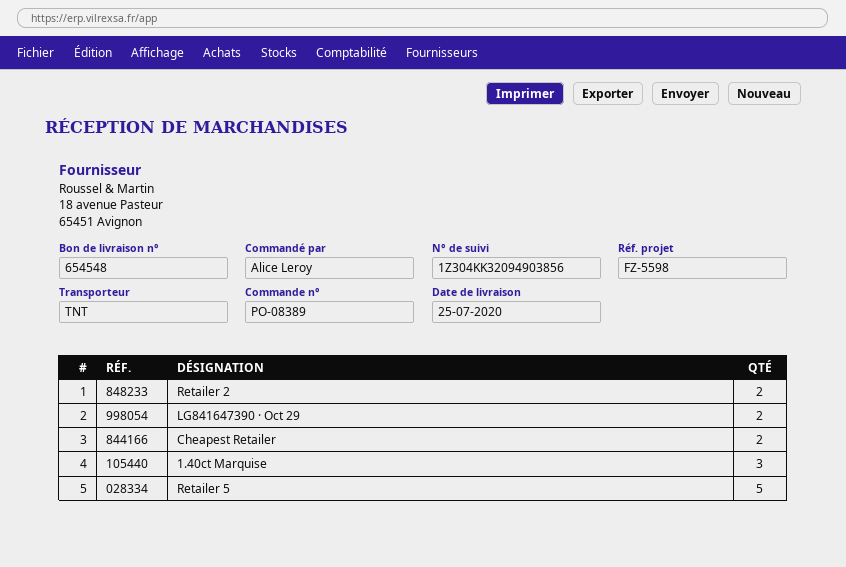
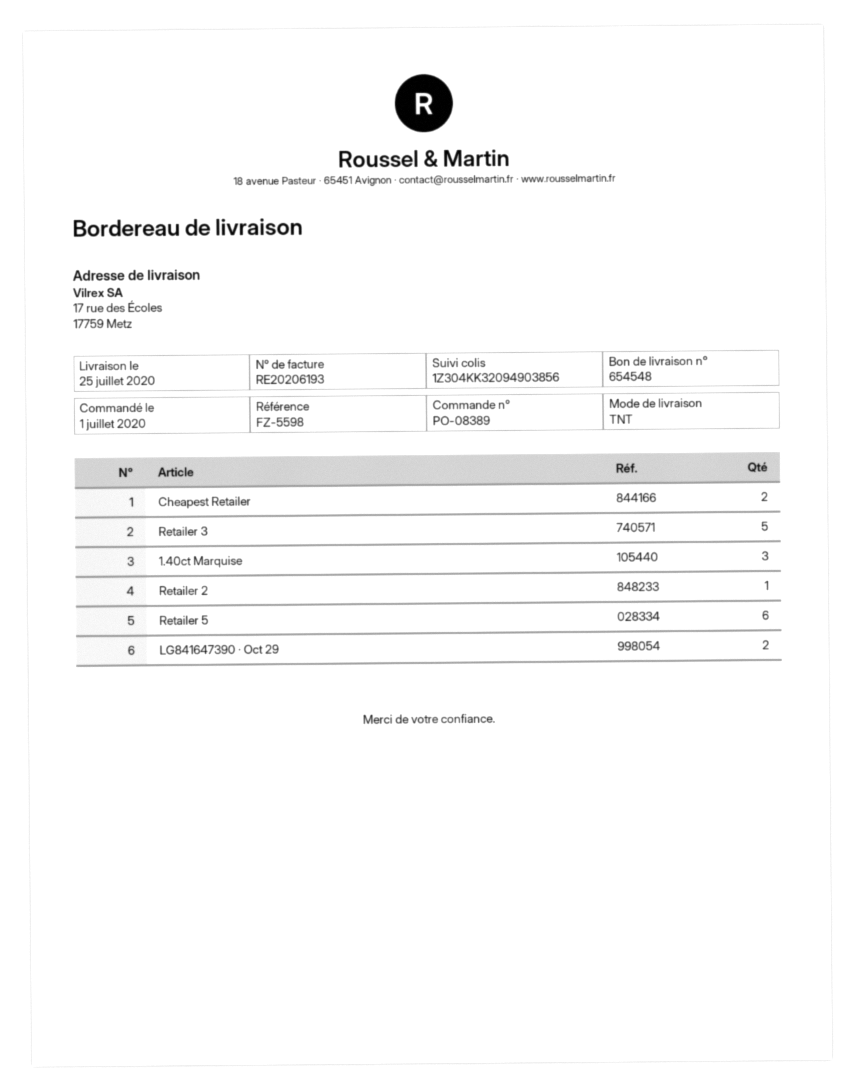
Retailer 2: 2 -> 1
Retailer 5: 5 -> 6
Retailer 3: none -> 5

